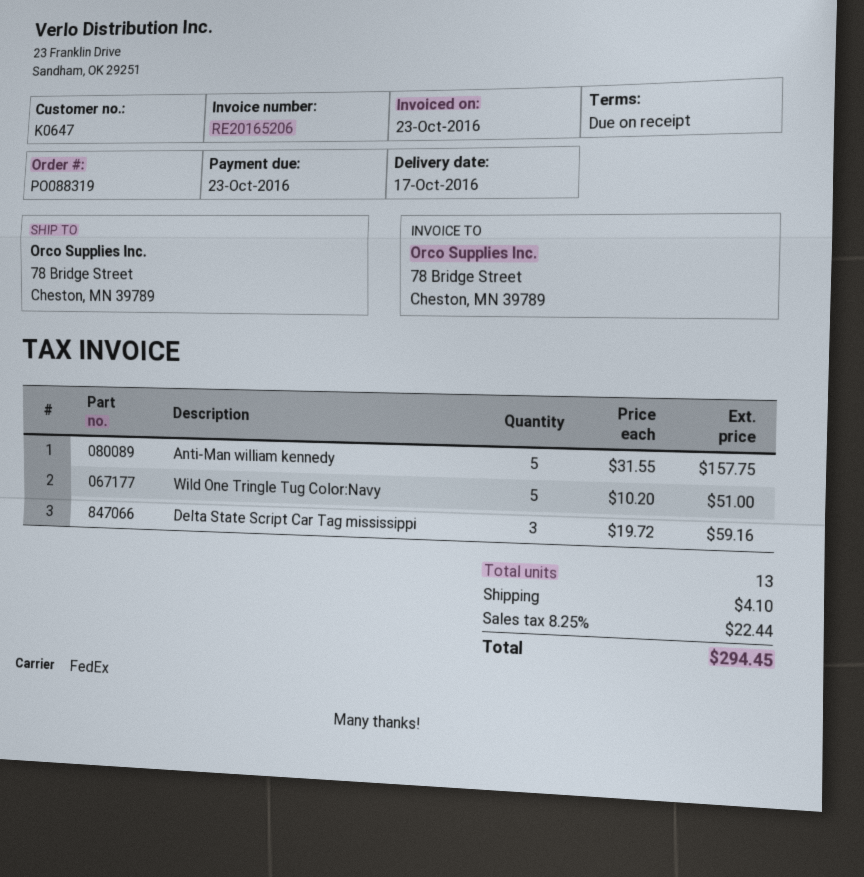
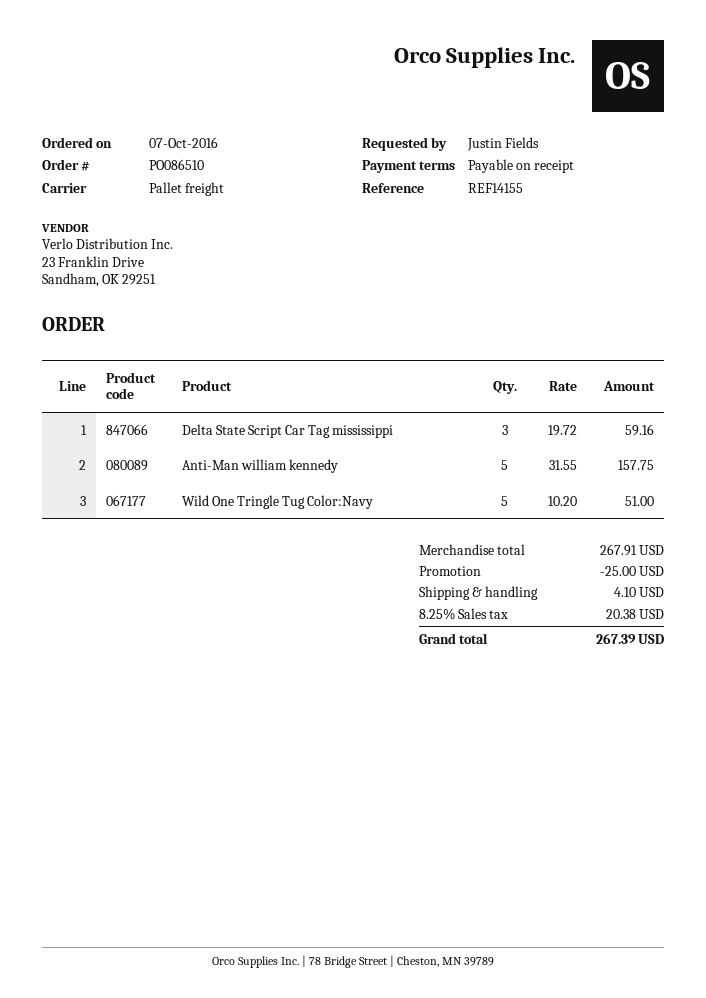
order number: PO088319 -> PO086510
shipping method: FedEx -> pallet freight
discount: none -> 25.00
tax: 8.25% = 22.44 -> 8.25% = 20.38
total: 294.45 -> 267.39

